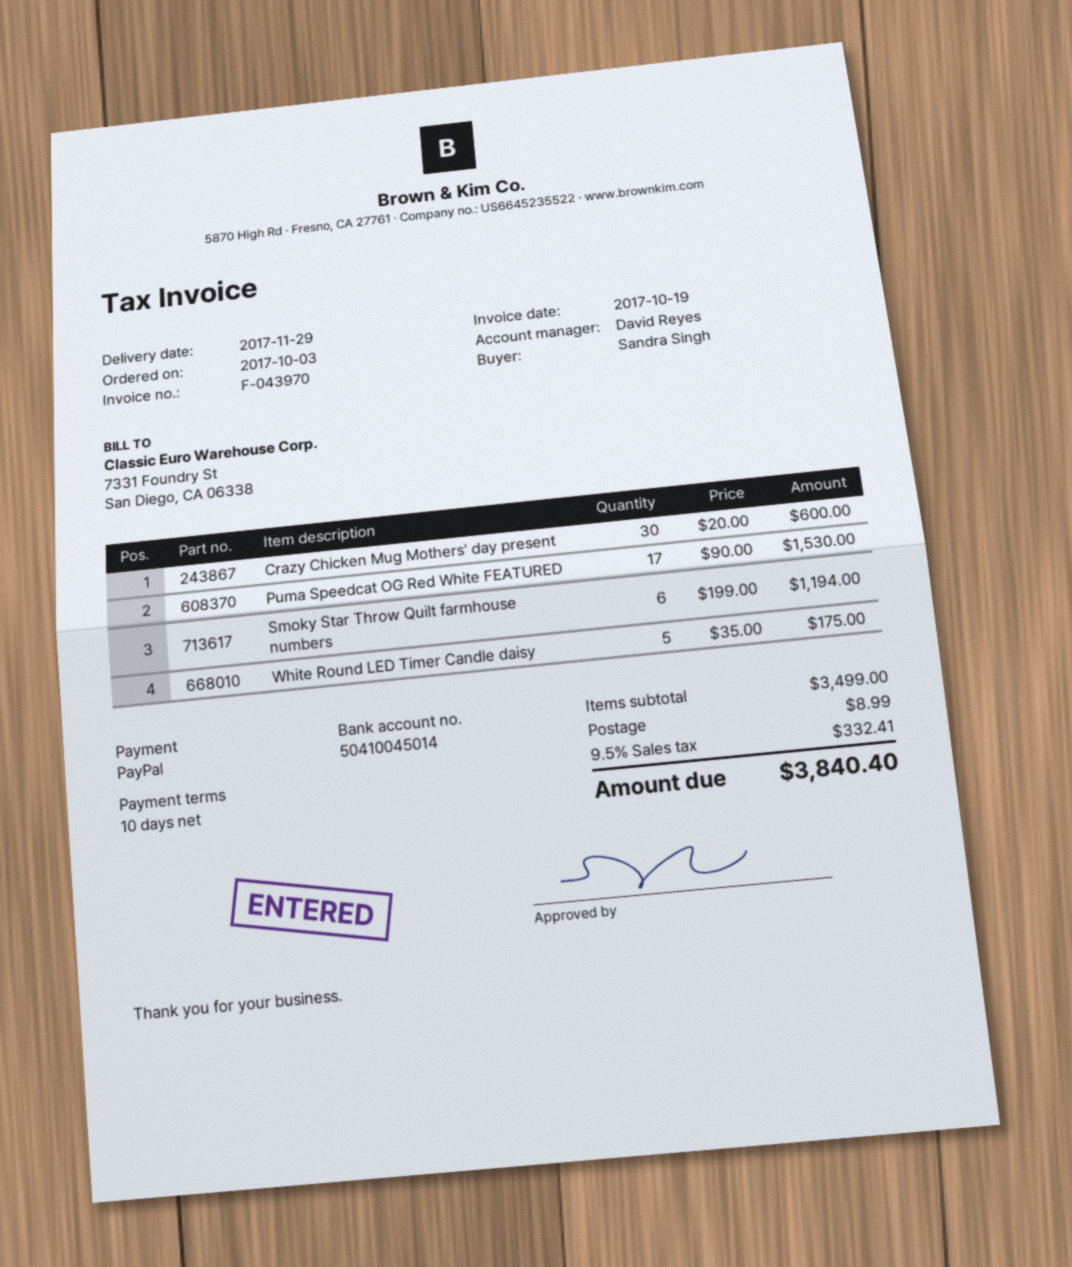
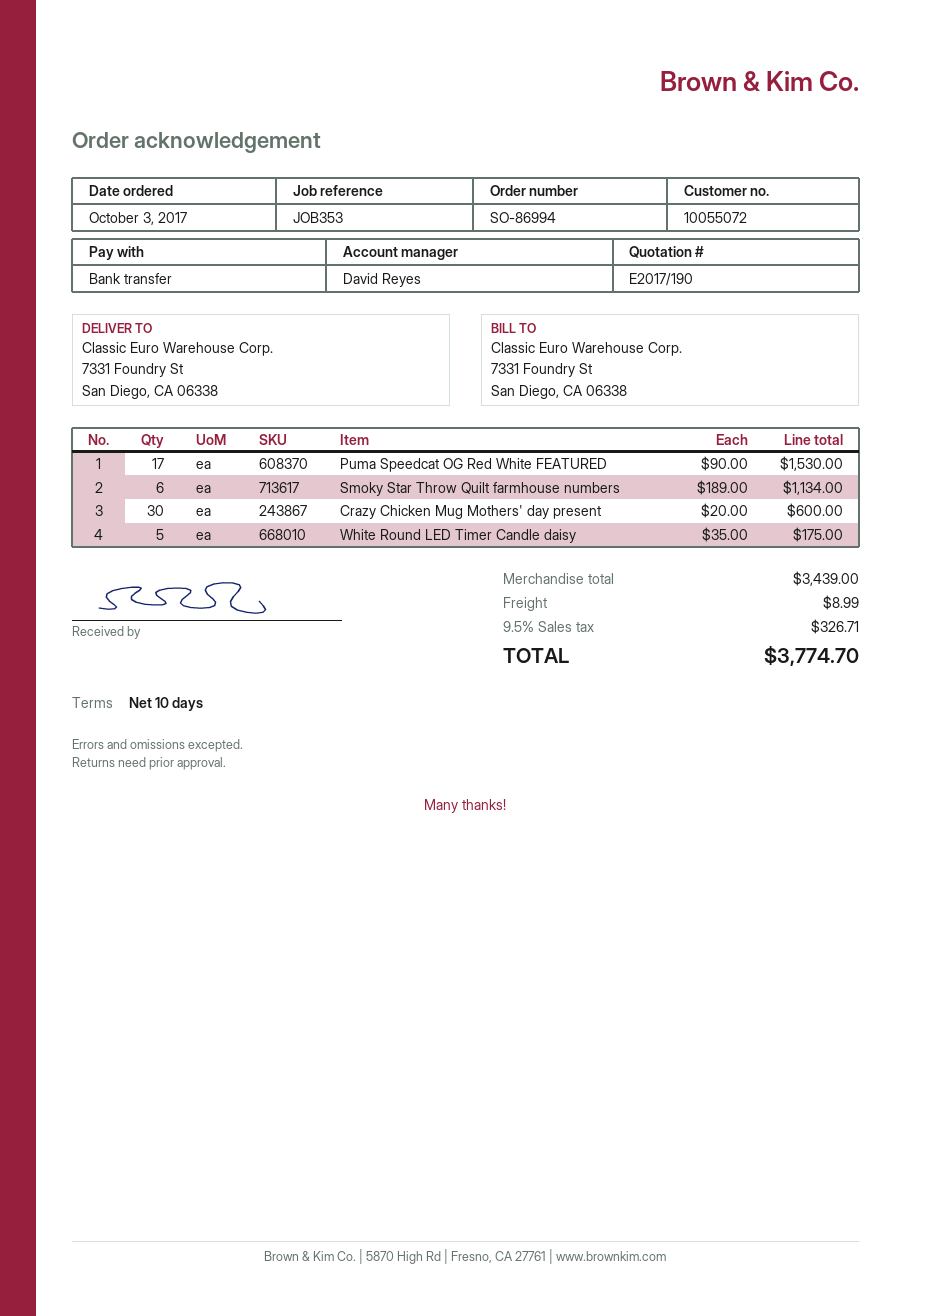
payment method: PayPal -> bank transfer
Smoky Star Throw Quilt farmhouse numbers: 6 x 199.00 = 1194.00 -> 6 x 189.00 = 1134.00
subtotal: 3499.00 -> 3439.00
tax: 9.5% = 332.41 -> 9.5% = 326.71
total: 3840.40 -> 3774.70

